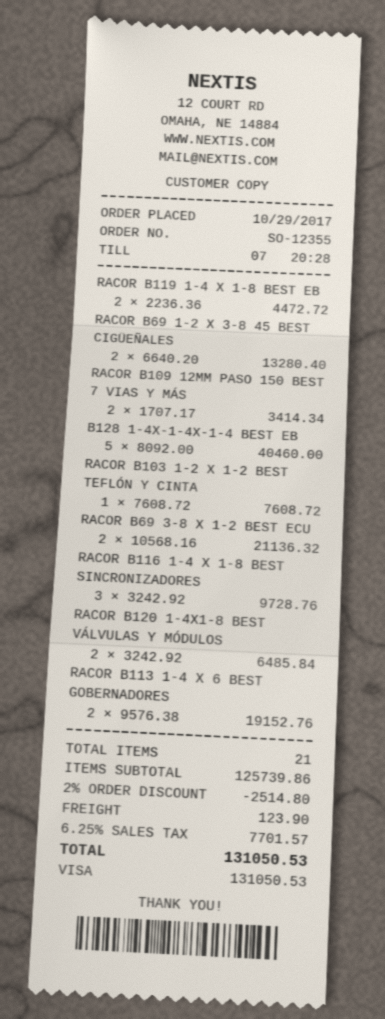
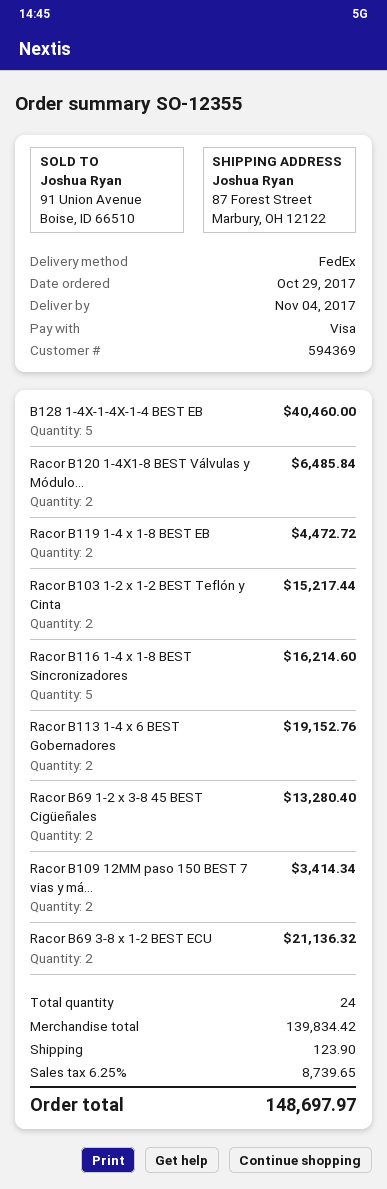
RACOR B103 1-2 X 1-2 BEST TEFLÓN Y CINTA: 1 for 7608.72 -> 2 for 15217.44
RACOR B116 1-4 X 1-8 BEST SINCRONIZADORES: 3 for 9728.76 -> 5 for 16214.60
total quantity: 21 -> 24
subtotal: 125739.86 -> 139834.42
discount: 2% = 2514.80 -> none
tax: 6.25% = 7701.57 -> 6.25% = 8739.65
total: 131050.53 -> 148697.97

